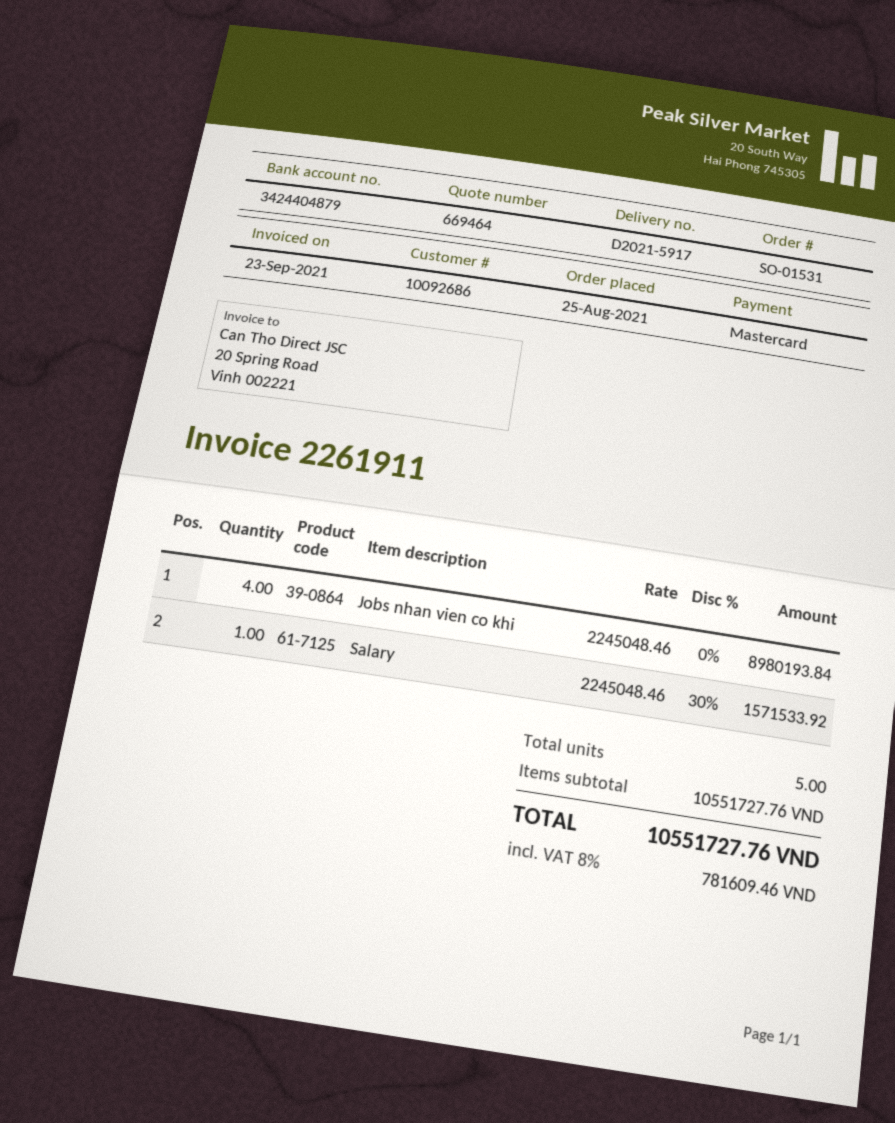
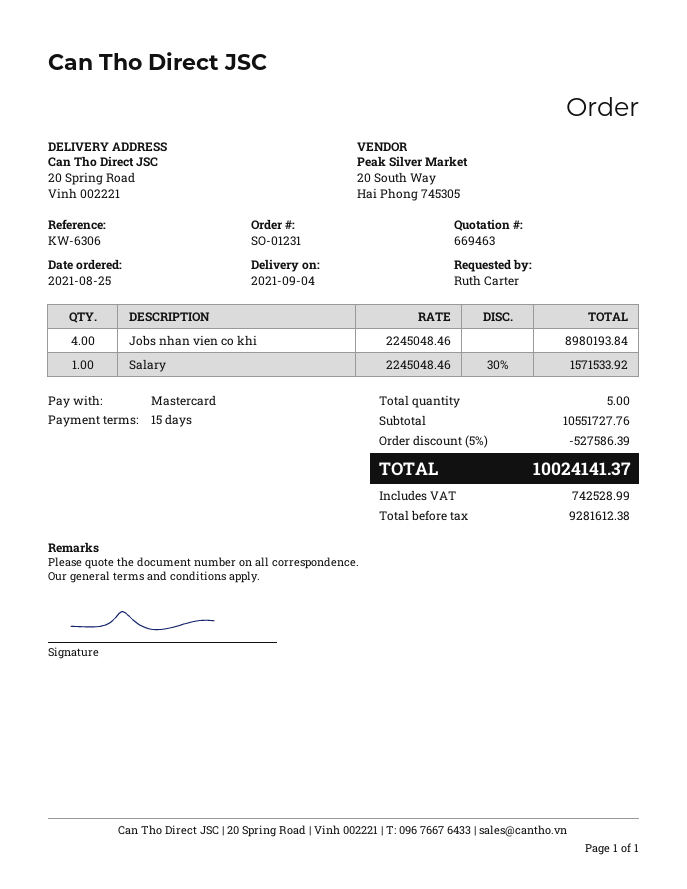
quote number: 669464 -> 669463
order number: SO-01531 -> SO-01231
discount: none -> 5% = 527586.39
tax: 781609.46 -> 742528.99
total: 10551727.76 -> 10024141.37

